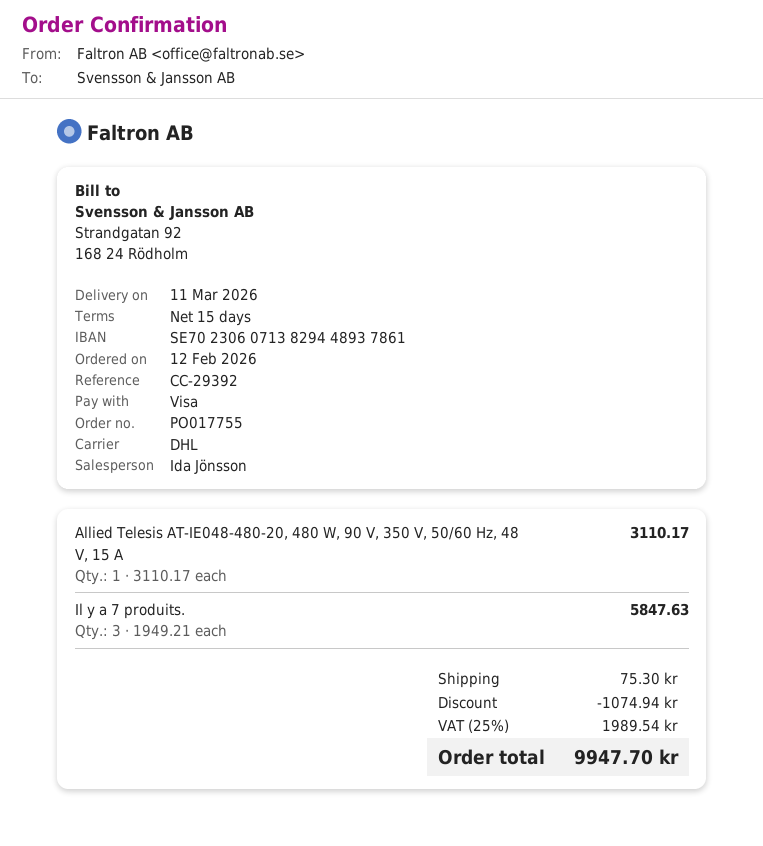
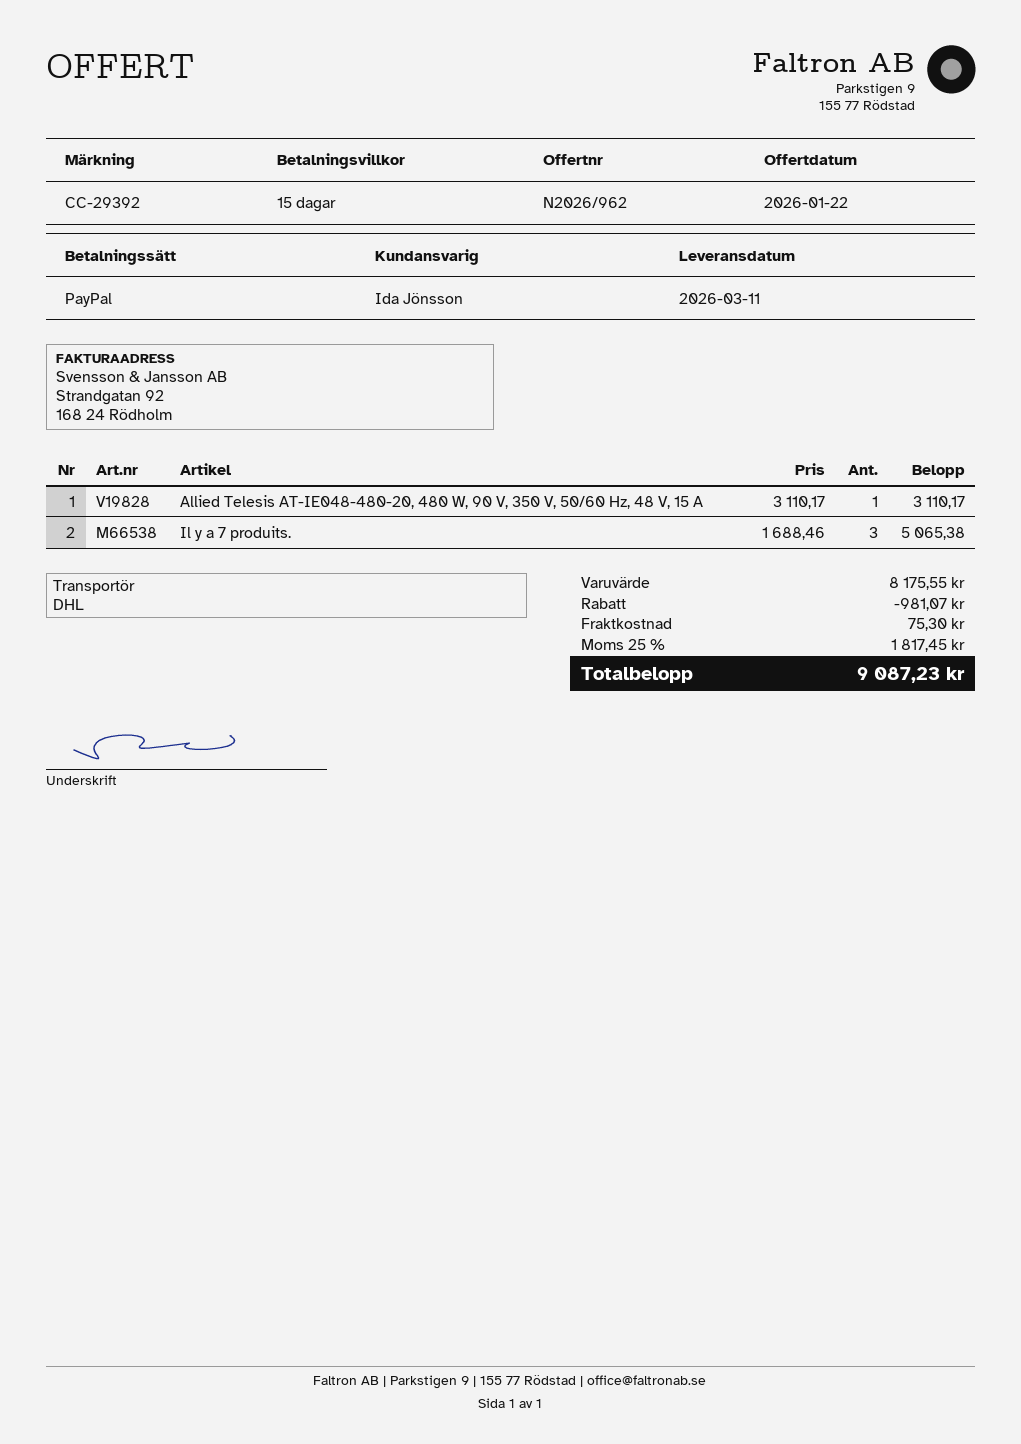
payment method: Visa -> PayPal
Il y a 7 produits.: 3 x 1949.21 = 5847.63 -> 3 x 1688.46 = 5065.38
discount: 1074.94 -> 981.07
tax: 25% = 1989.54 -> 25% = 1817.45
total: 9947.70 -> 9087.23

